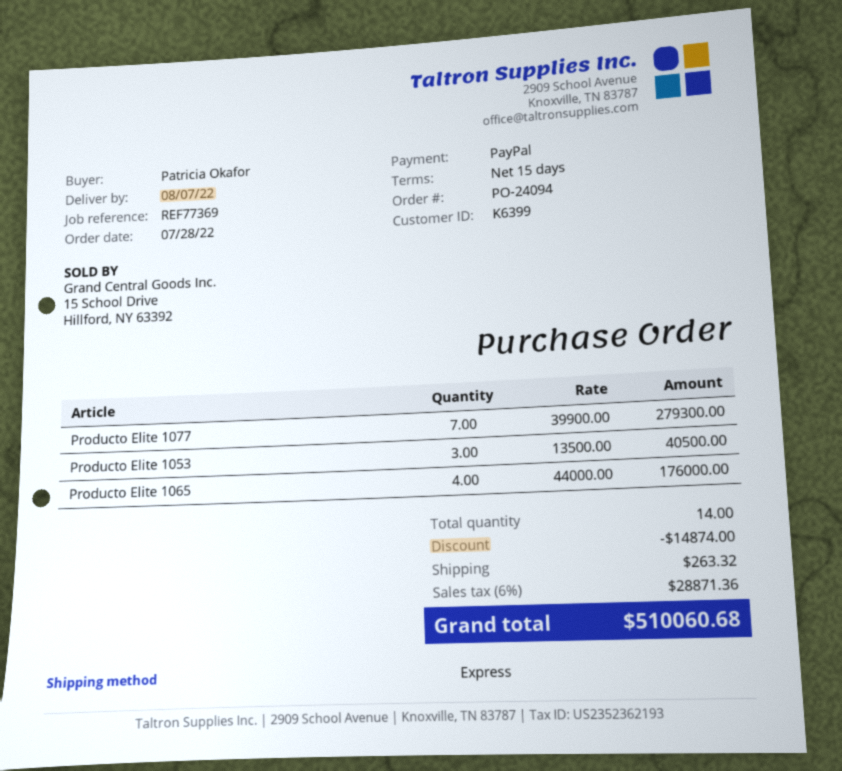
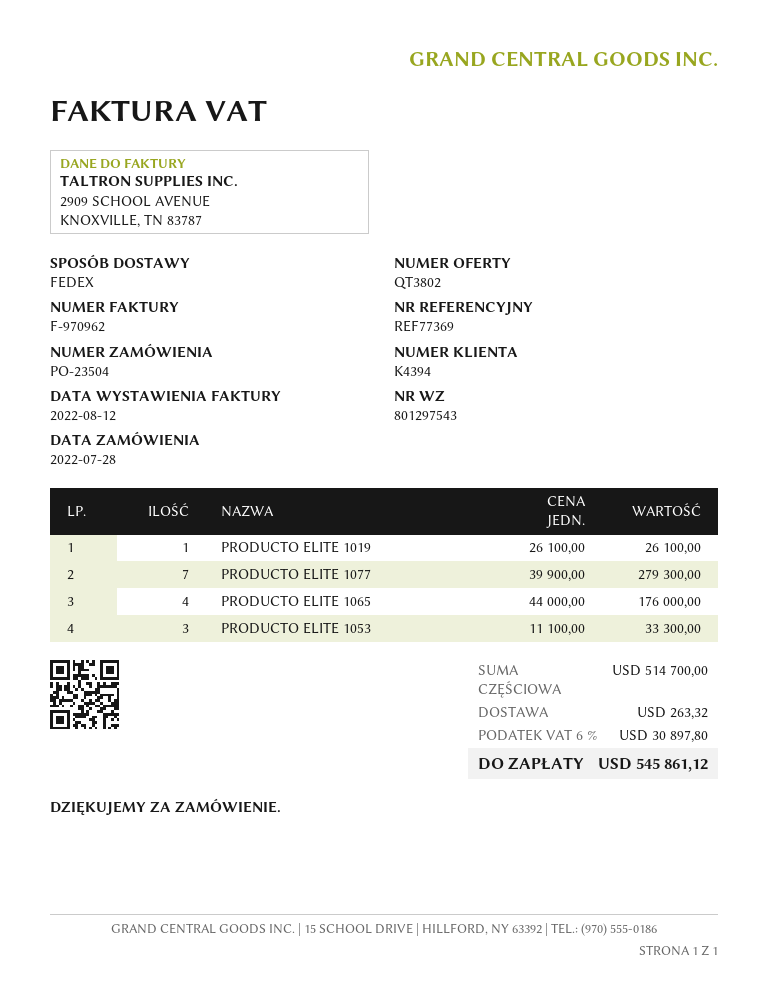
order number: PO-24094 -> PO-23504
customer number: K6399 -> K4394
shipping method: express -> FedEx
Producto Elite 1053: 3 x 13500.00 = 40500.00 -> 3 x 11100.00 = 33300.00
PRODUCTO ELITE 1019: none -> 1 x 26100.00 = 26100.00
discount: 14874.00 -> none
tax: 6% = 28871.36 -> 6% = 30897.80
total: 510060.68 -> 545861.12

